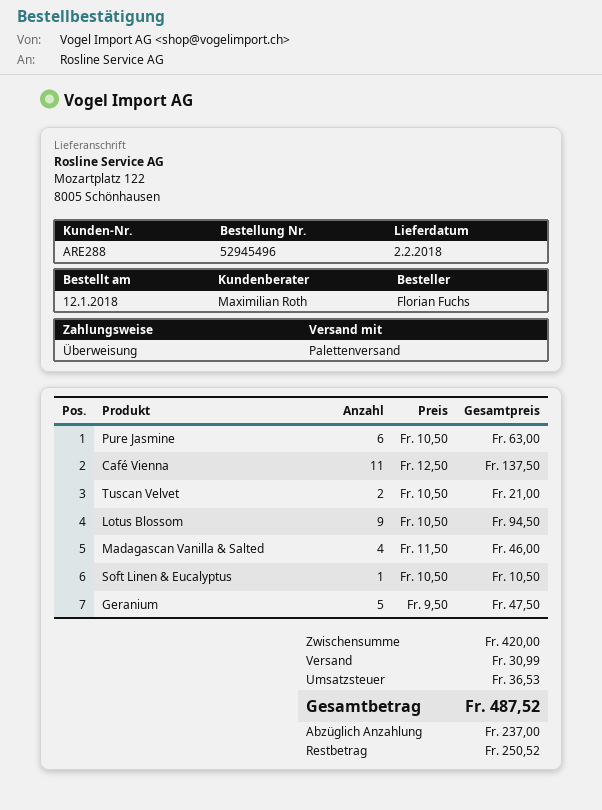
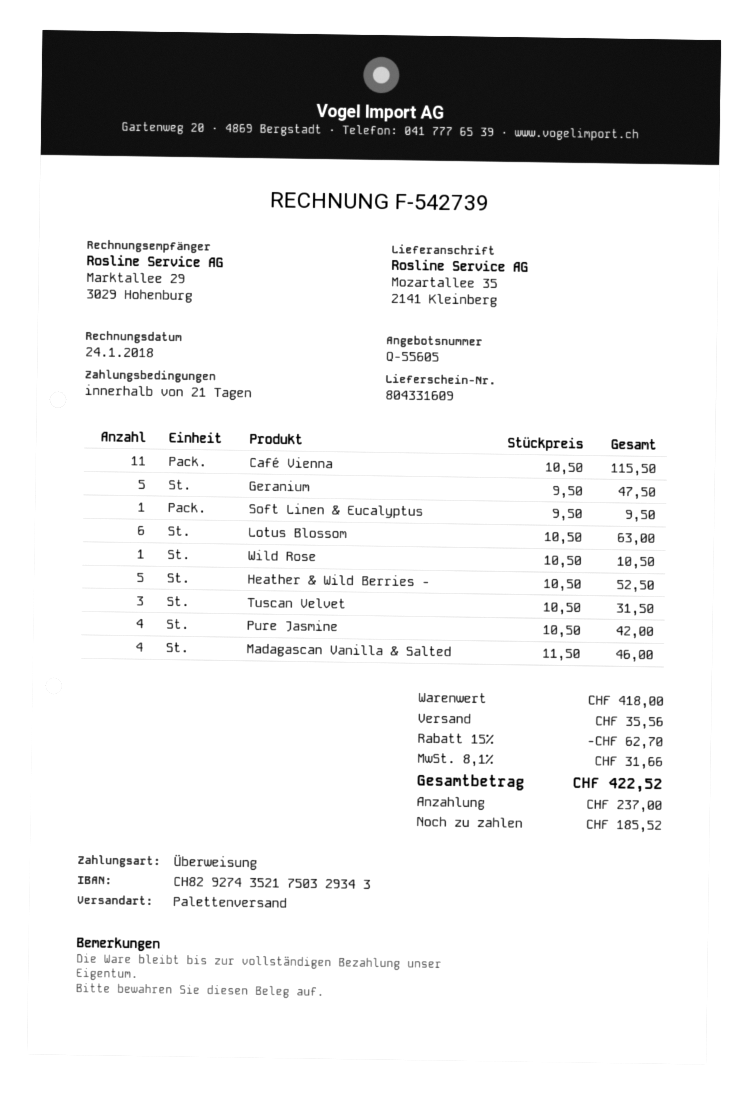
ship to: Mozartplatz 122, 8005 Schönhausen -> Mozartallee 35, 2141 Kleinberg
Pure Jasmine: 6 x 10.50 = 63.00 -> 4 x 10.50 = 42.00
Café Vienna: 11 x 12.50 = 137.50 -> 11 x 10.50 = 115.50
Tuscan Velvet: 2 x 10.50 = 21.00 -> 3 x 10.50 = 31.50
Lotus Blossom: 9 x 10.50 = 94.50 -> 6 x 10.50 = 63.00
Soft Linen & Eucalyptus: 1 x 10.50 = 10.50 -> 1 x 9.50 = 9.50
Wild Rose: none -> 1 x 10.50 = 10.50
Heather & Wild Berries -: none -> 5 x 10.50 = 52.50
subtotal: 420.00 -> 418.00
discount: none -> 15% = 62.70
shipping: 30.99 -> 35.56
tax: 36.53 -> 31.66
total: 487.52 -> 422.52
balance: 250.52 -> 185.52

